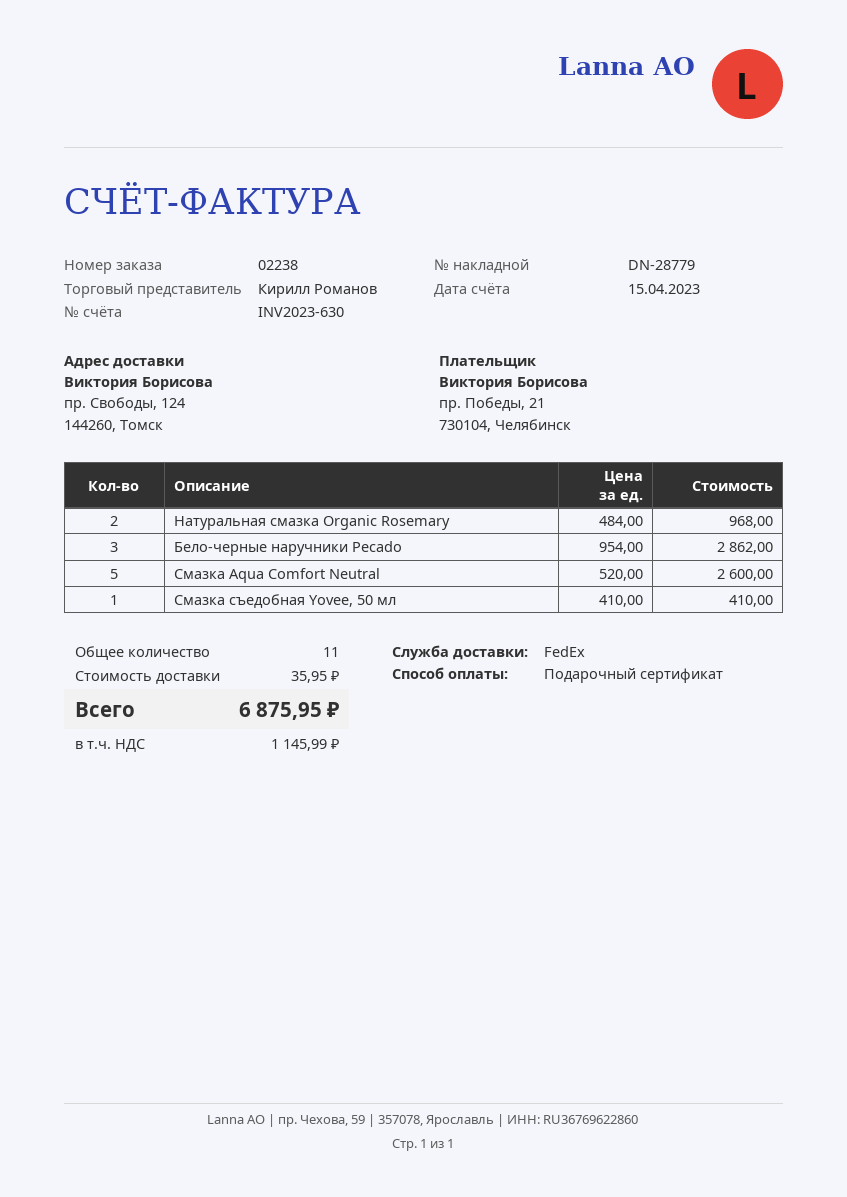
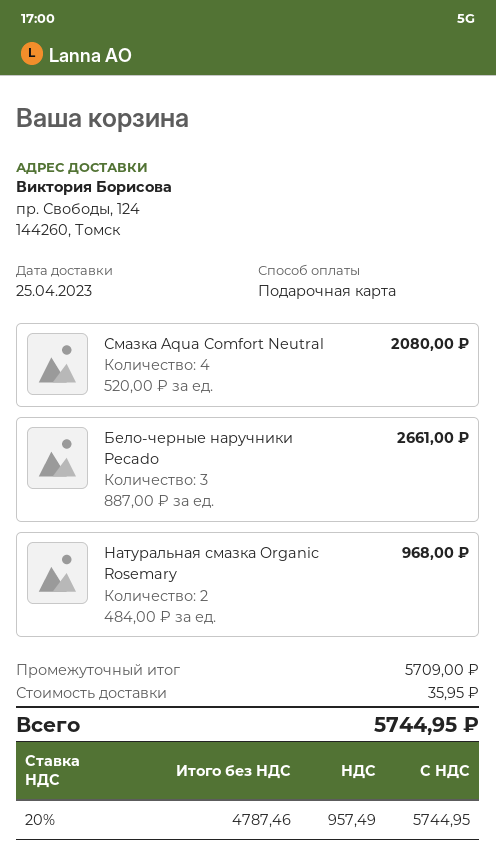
Бело-черные наручники Pecado: 3 x 954.00 = 2862.00 -> 3 x 887.00 = 2661.00
Смазка Aqua Comfort Neutral: 5 x 520.00 = 2600.00 -> 4 x 520.00 = 2080.00
Смазка съедобная Yovee, 50 мл: 1 x 410.00 = 410.00 -> none
tax: 1145.99 -> 957.49
total: 6875.95 -> 5744.95

